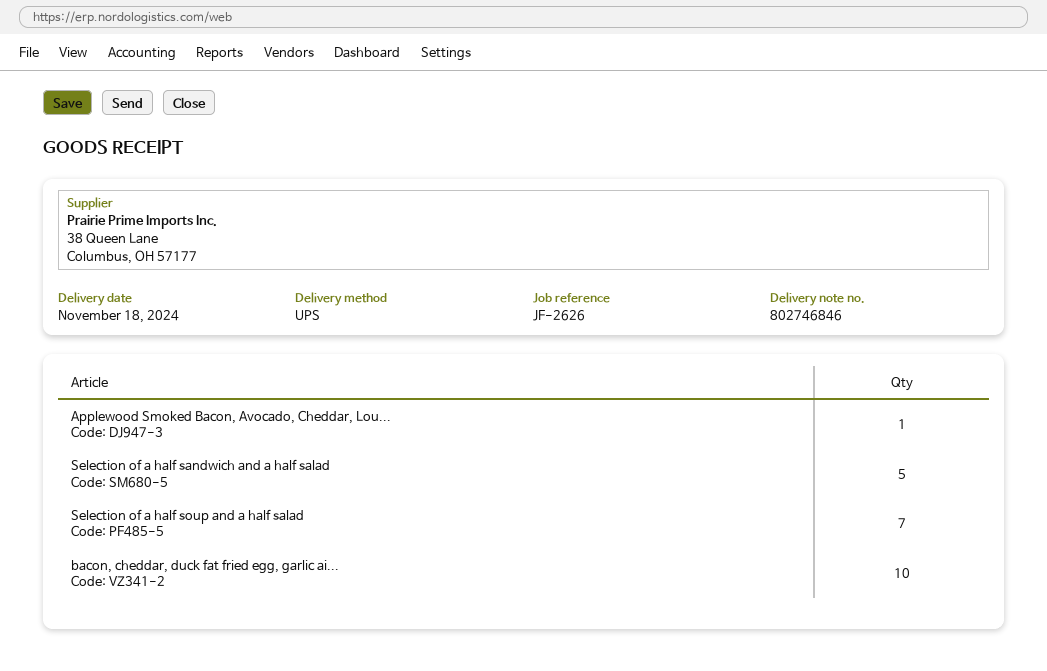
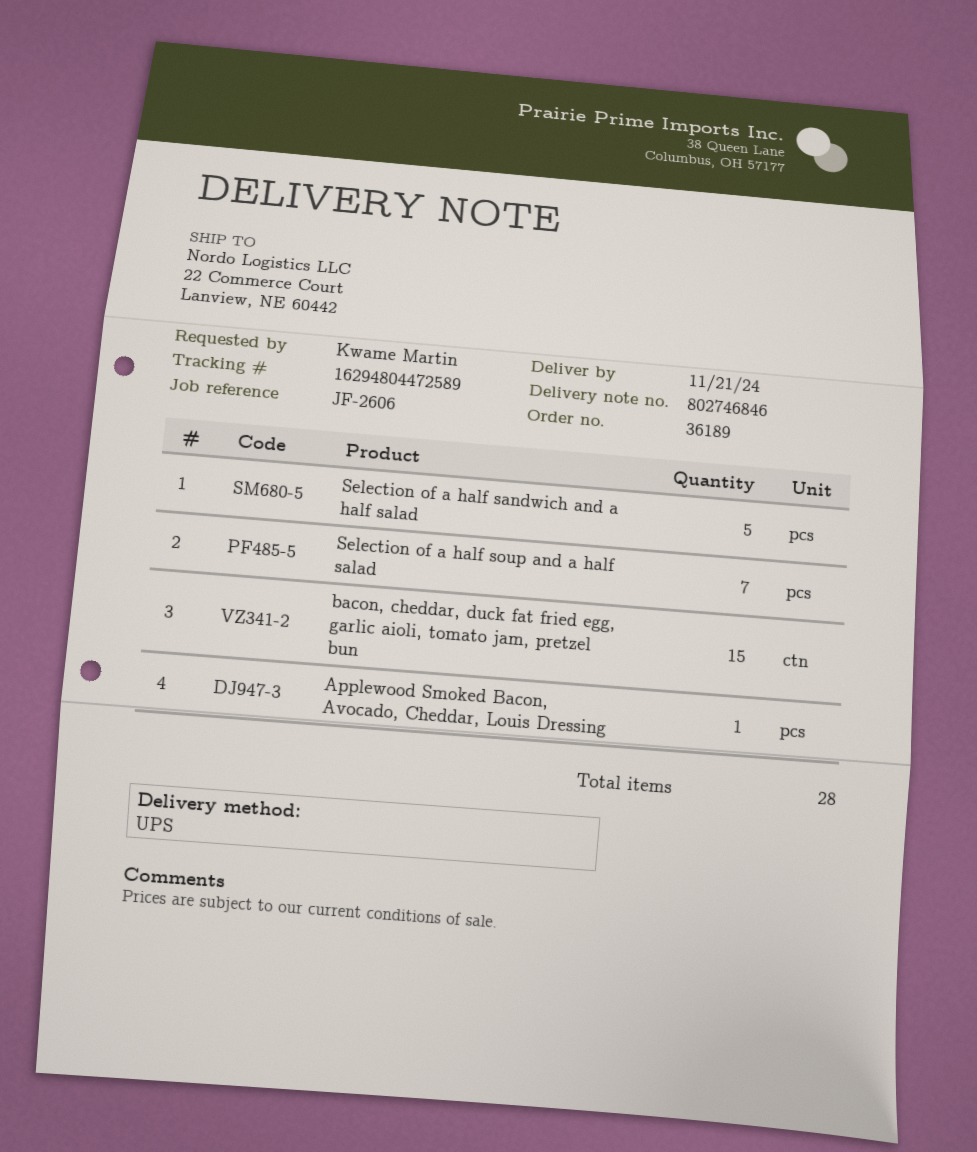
delivery date: 2024-11-18 -> 2024-11-21
reference: JF-2626 -> JF-2606
bacon, cheddar, duck fat fried egg, garlic ai...: 10 -> 15

